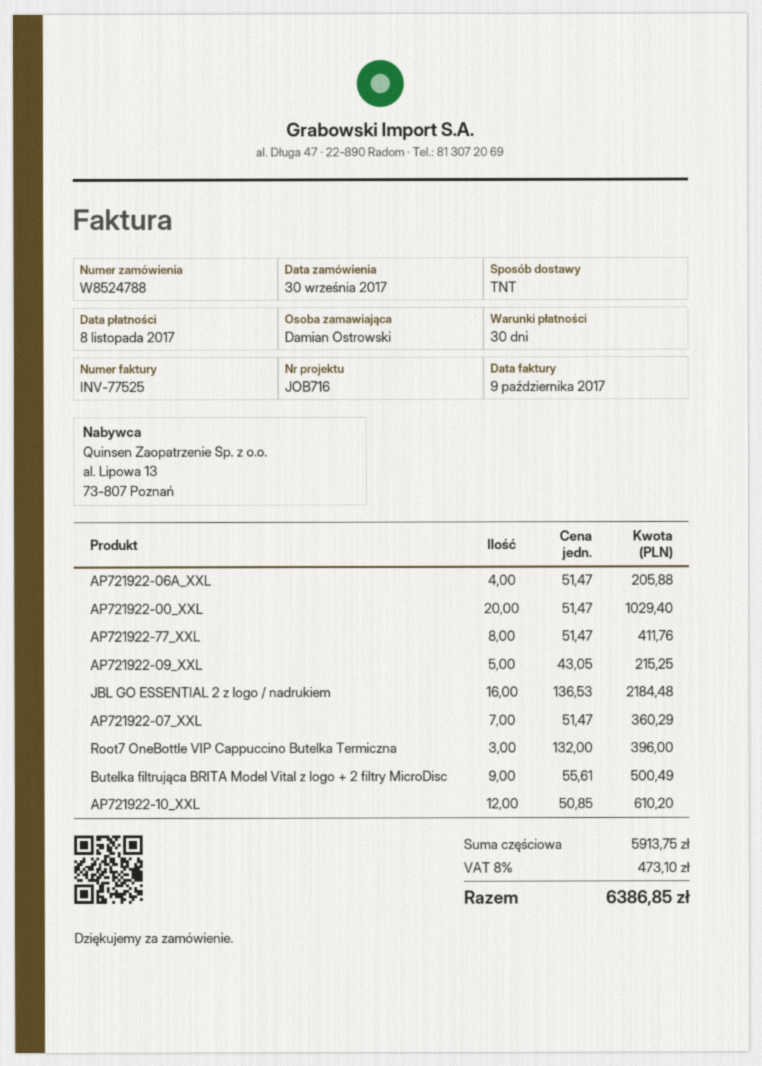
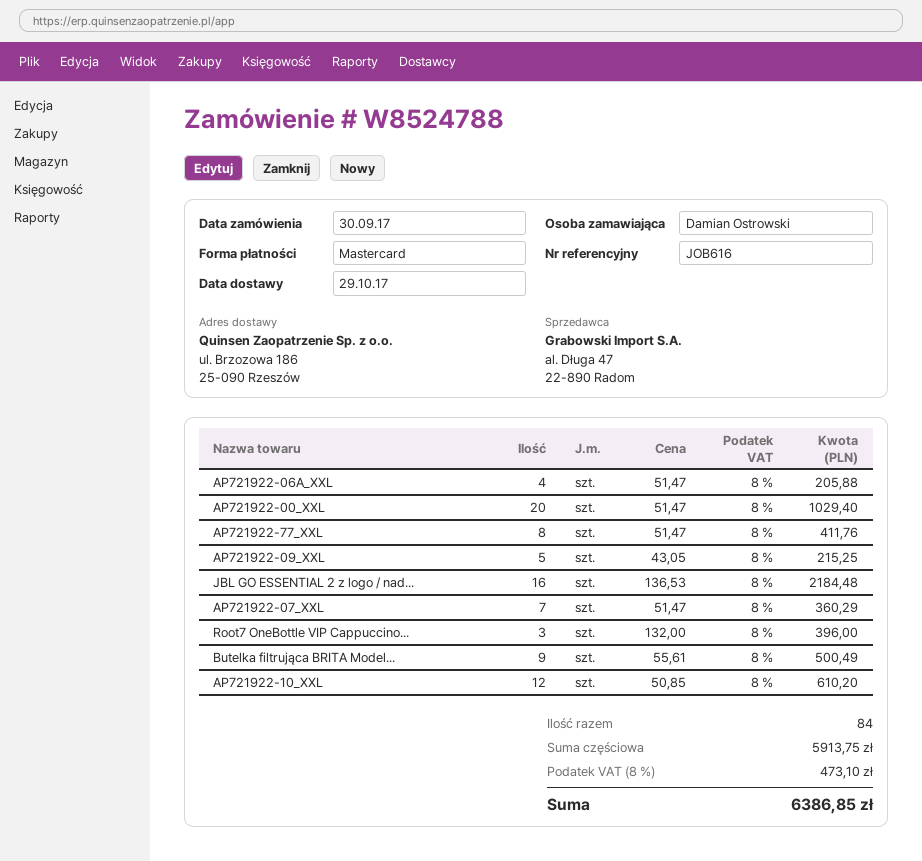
reference: JOB716 -> JOB616

